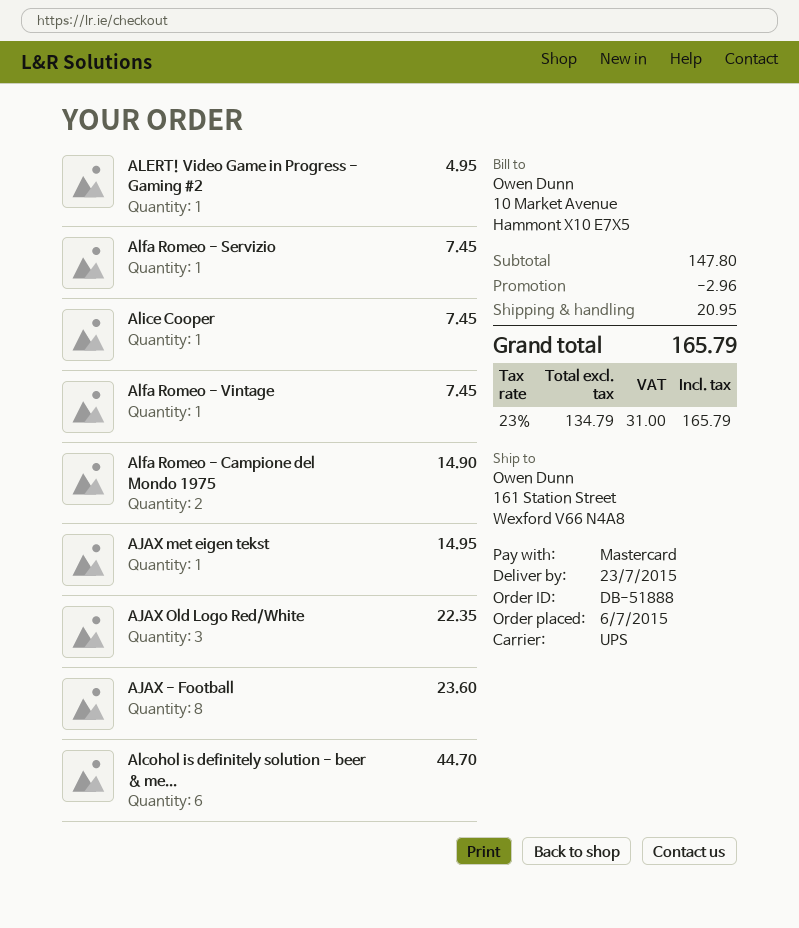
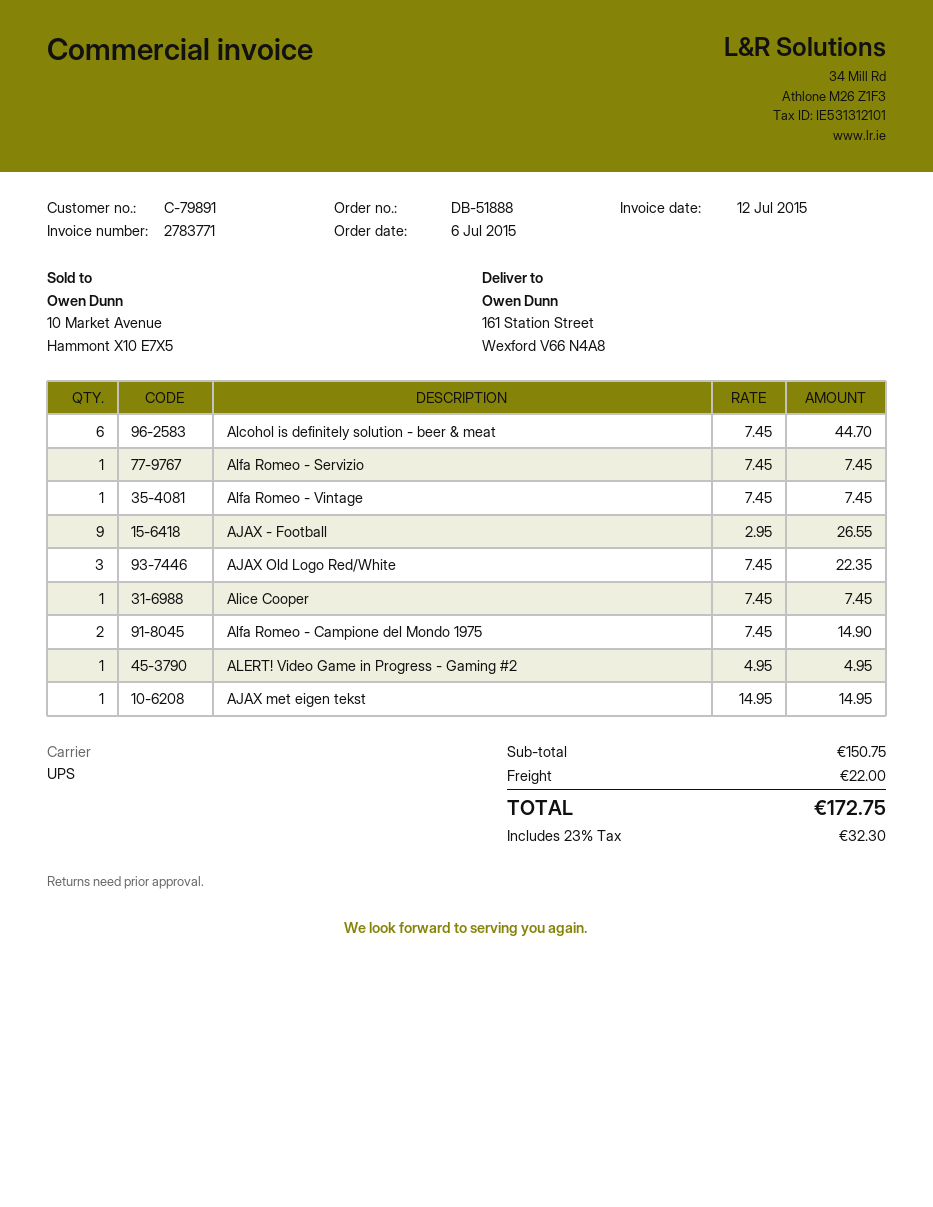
AJAX - Football: 8 for 23.60 -> 9 for 26.55
subtotal: 147.80 -> 150.75
discount: 2.96 -> none
shipping: 20.95 -> 22.00
tax: 23% = 31.00 -> 23% = 32.30
total: 165.79 -> 172.75

